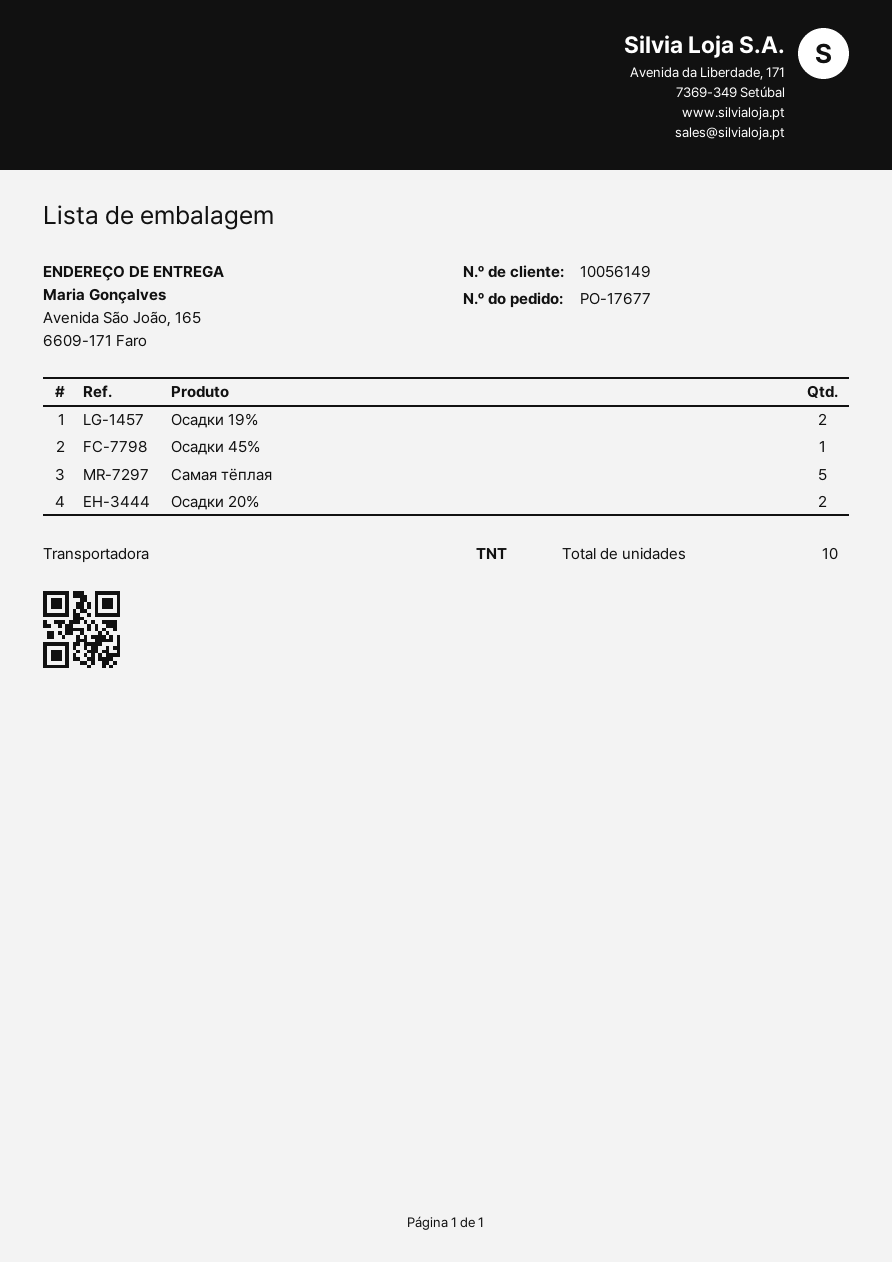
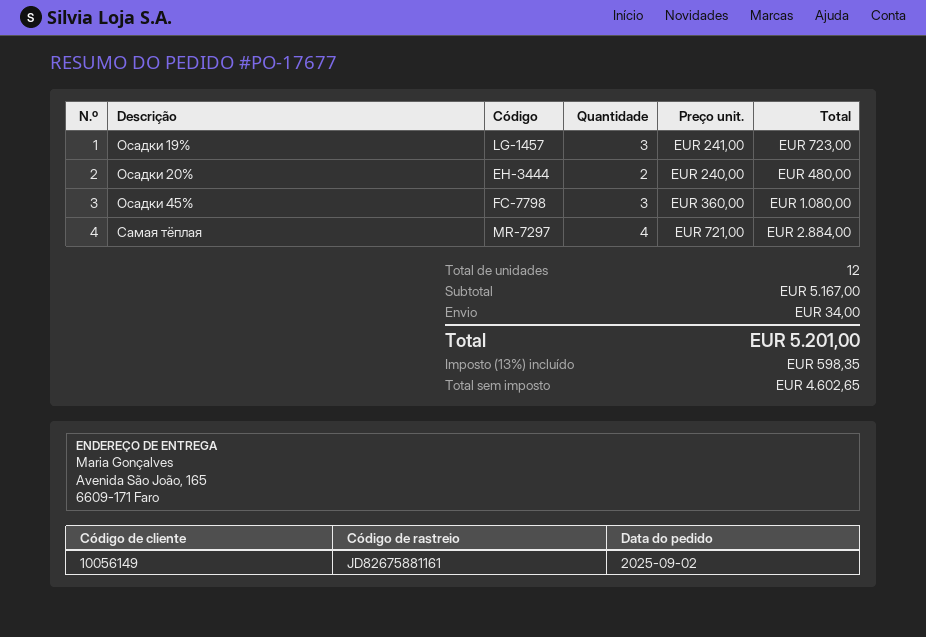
Осадки 19%: 2 -> 3
Осадки 45%: 1 -> 3
Самая тёплая: 5 -> 4
total quantity: 10 -> 12

